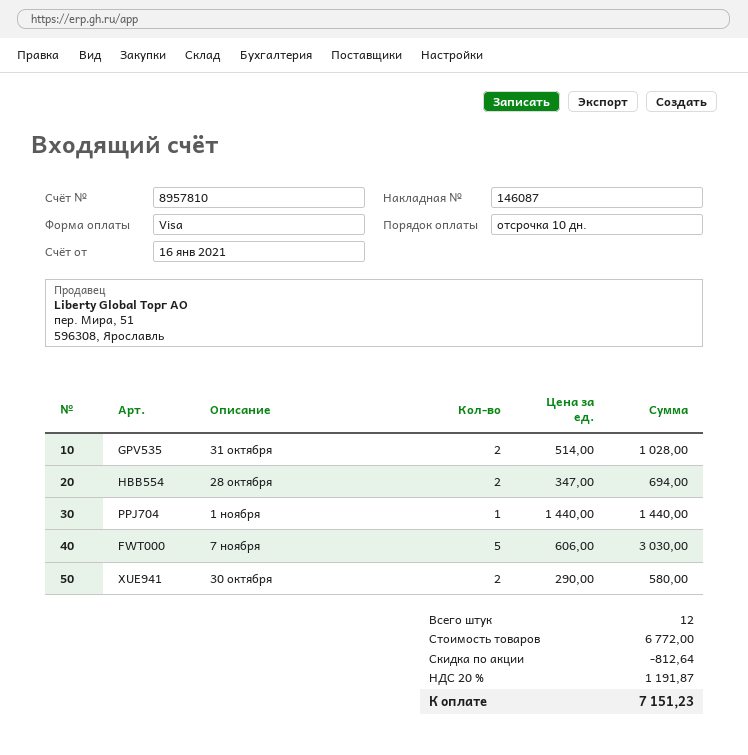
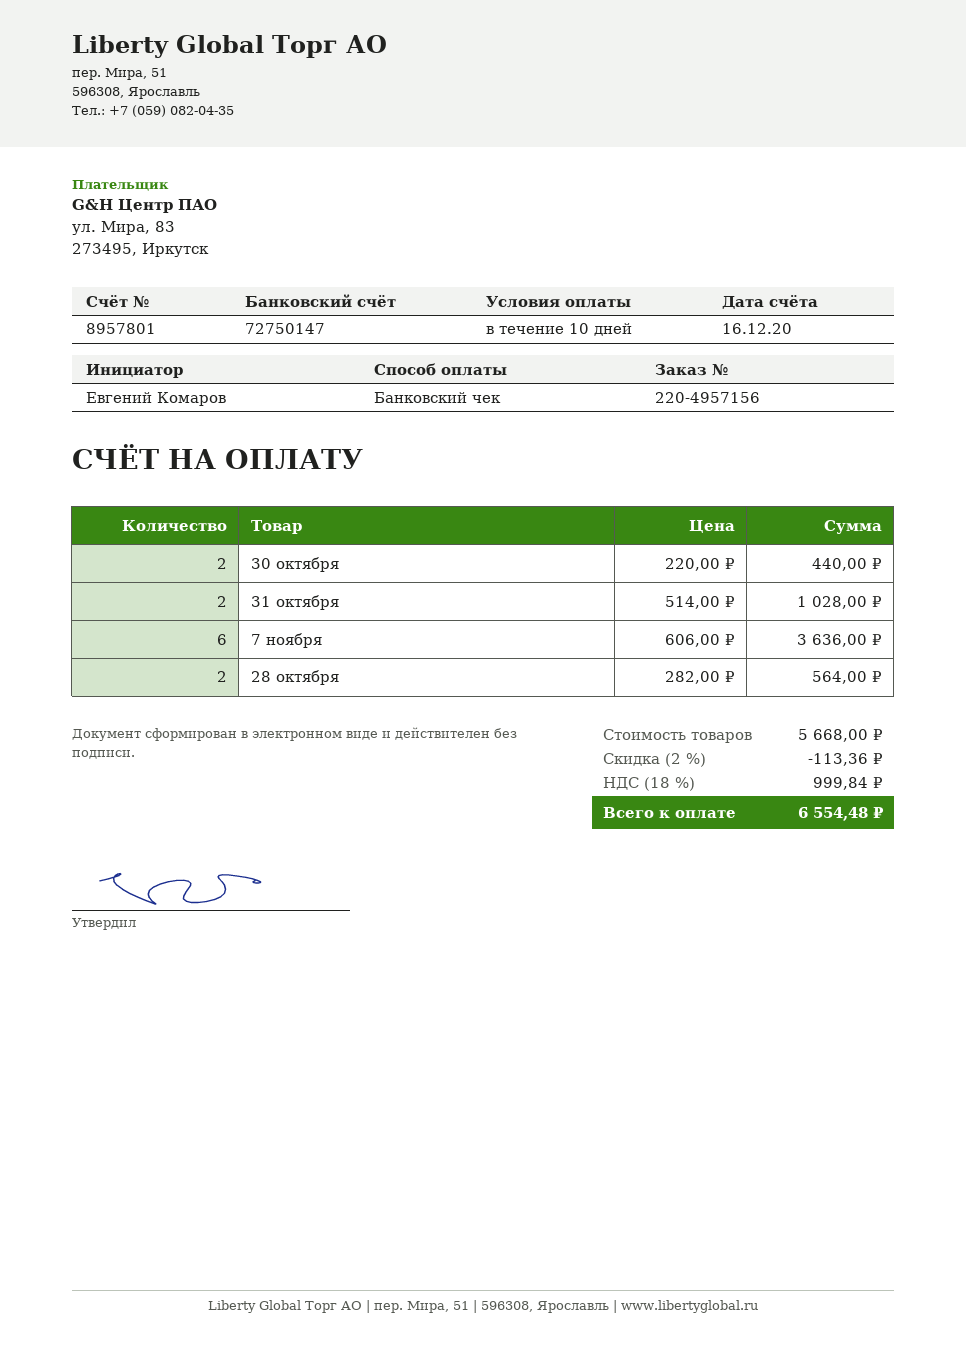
invoice number: 8957810 -> 8957801
invoice date: 2021-01-16 -> 2020-12-16
payment method: Visa -> cheque
28 октября: 2 x 347.00 = 694.00 -> 2 x 282.00 = 564.00
1 ноября: 1 x 1440.00 = 1440.00 -> none
7 ноября: 5 x 606.00 = 3030.00 -> 6 x 606.00 = 3636.00
30 октября: 2 x 290.00 = 580.00 -> 2 x 220.00 = 440.00
subtotal: 6772.00 -> 5668.00
discount: 812.64 -> 113.36
tax: 20% = 1191.87 -> 18% = 999.84
total: 7151.23 -> 6554.48

